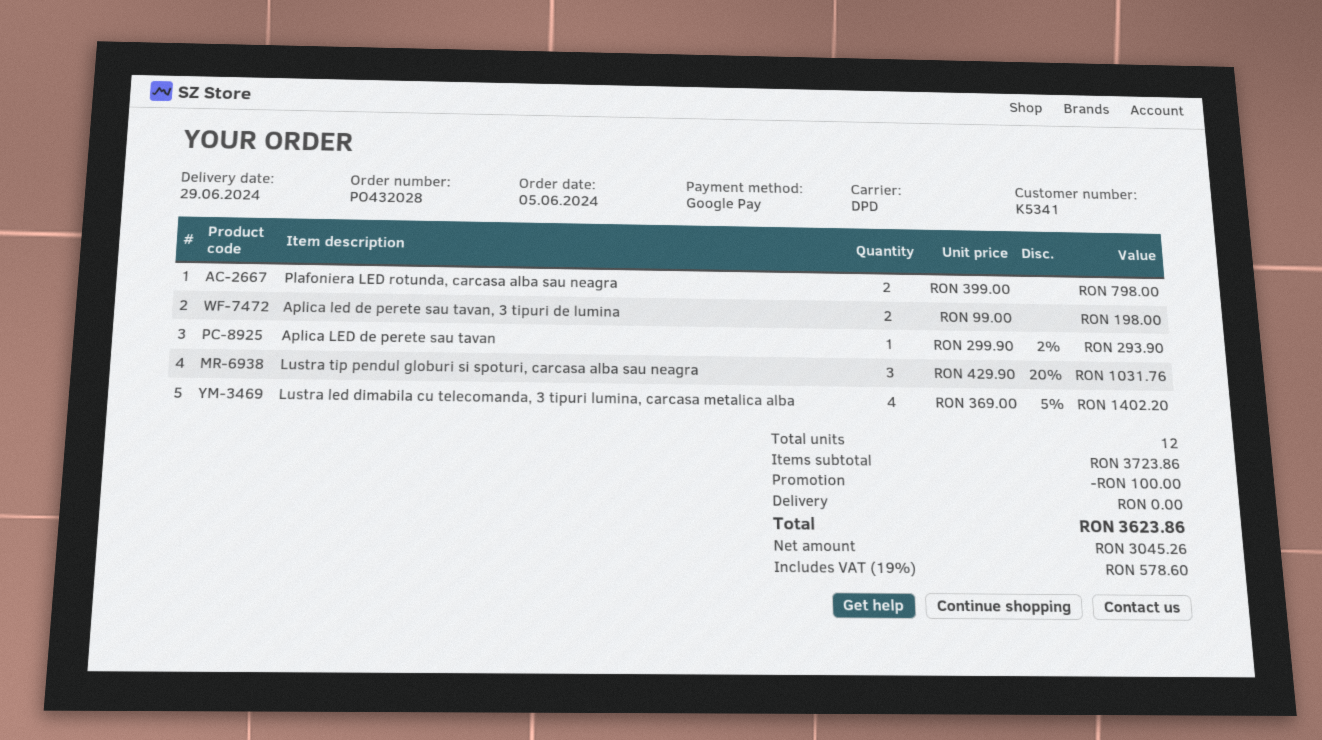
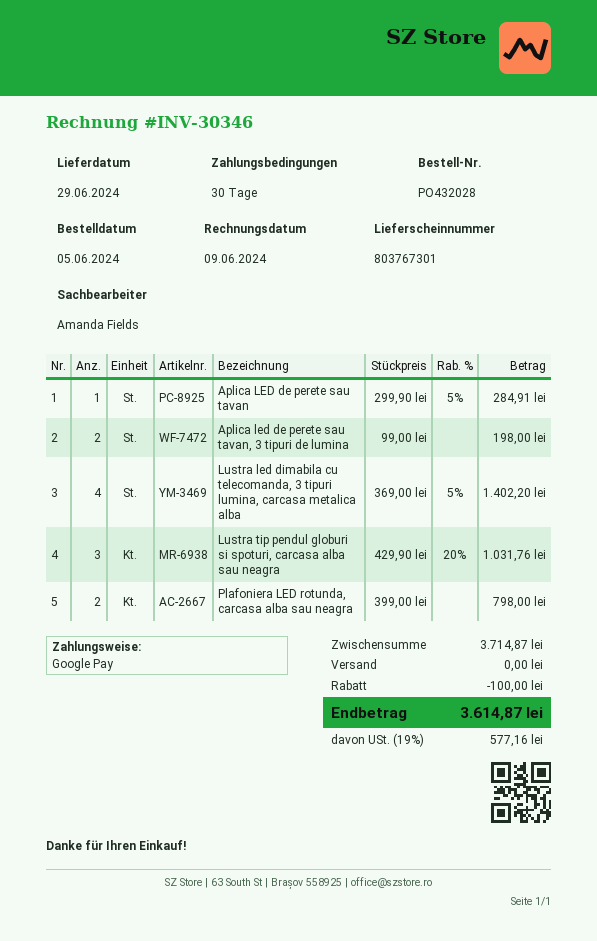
Aplica LED de perete sau tavan: 1 x 299.90 - 2% = 293.90 -> 1 x 299.90 - 5% = 284.91
subtotal: 3723.86 -> 3714.87
tax: 19% = 578.60 -> 19% = 577.16
total: 3623.86 -> 3614.87

